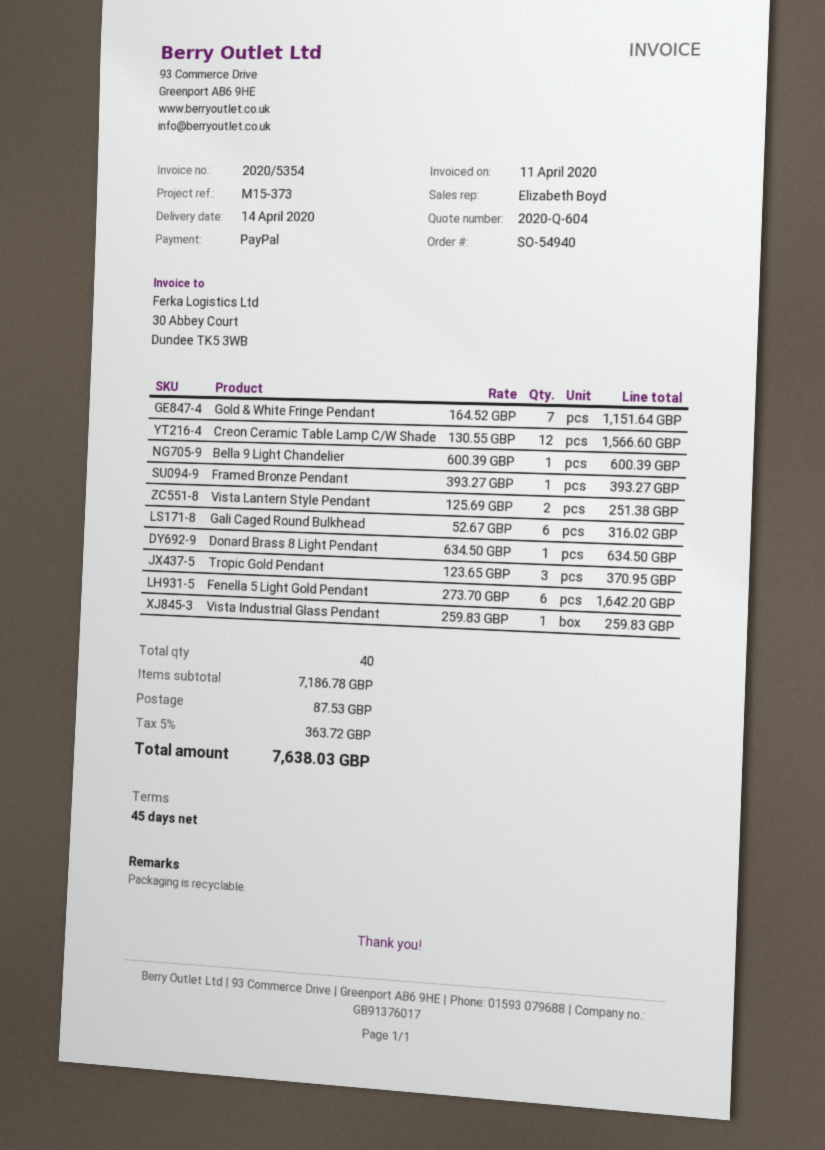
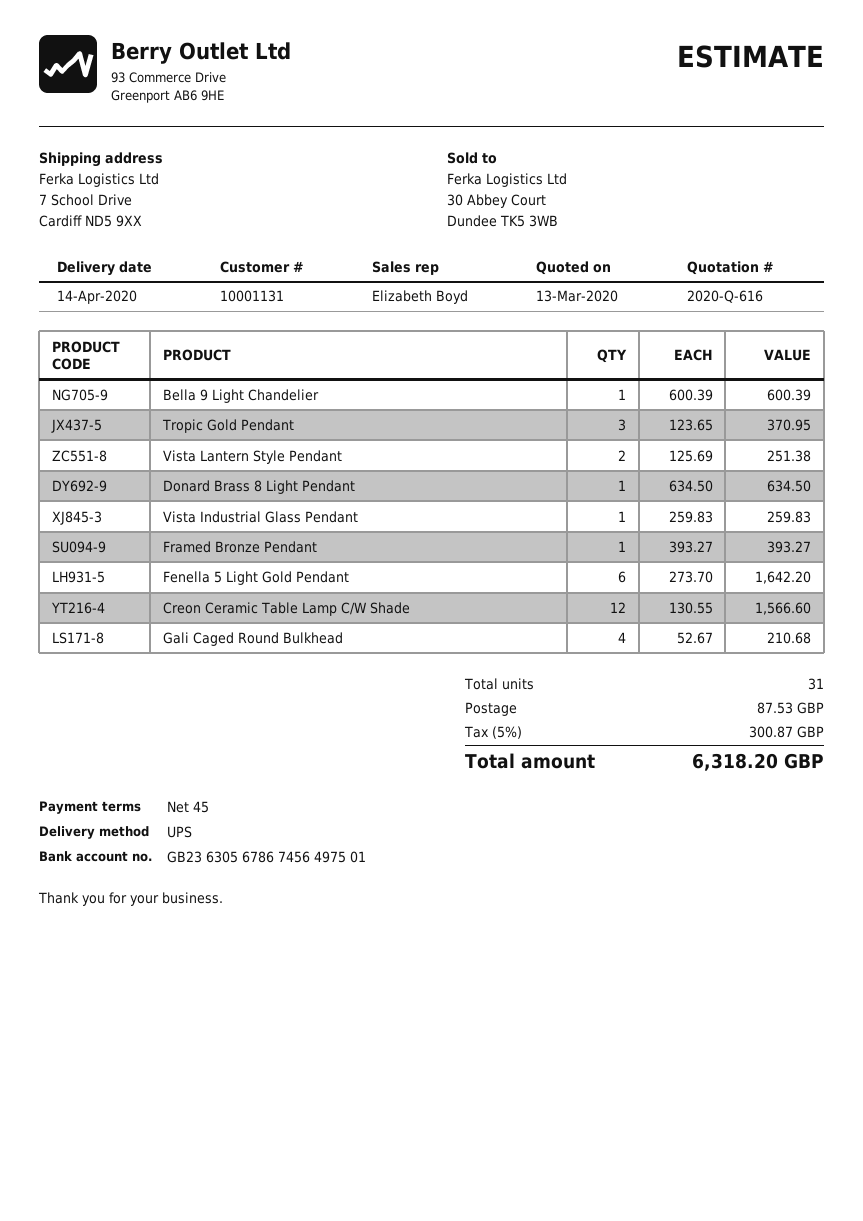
quote number: 2020-Q-604 -> 2020-Q-616
Gold & White Fringe Pendant: 7 x 164.52 = 1151.64 -> none
Gali Caged Round Bulkhead: 6 x 52.67 = 316.02 -> 4 x 52.67 = 210.68
total quantity: 40 -> 31
tax: 5% = 363.72 -> 5% = 300.87
total: 7638.03 -> 6318.20

